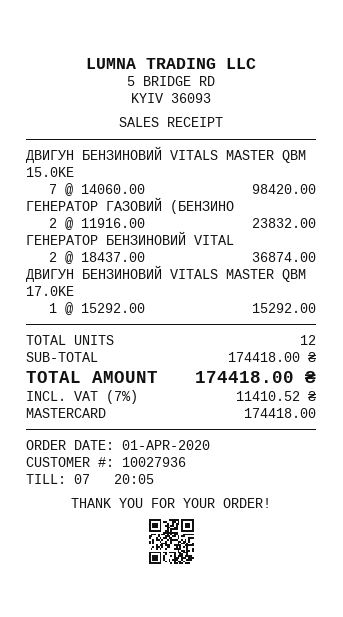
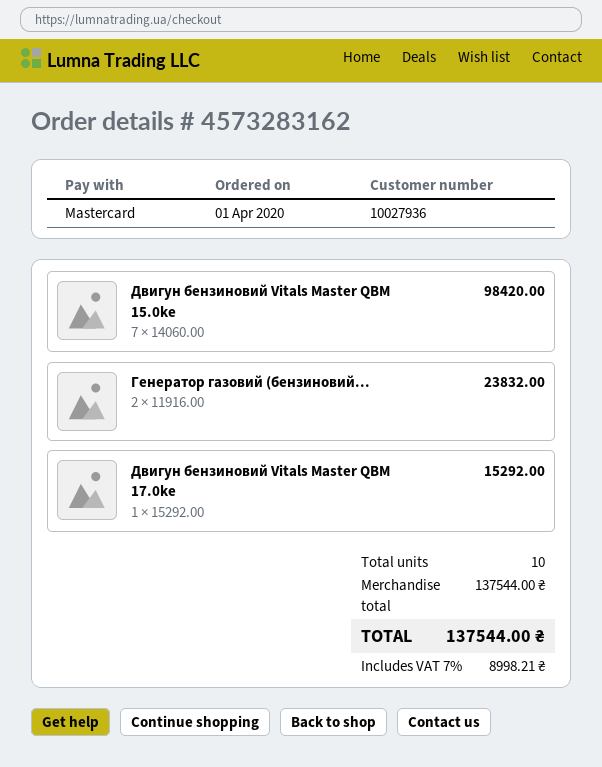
ГЕНЕРАТОР БЕНЗИНОВИЙ VITAL: 2 x 18437.00 = 36874.00 -> none
total quantity: 12 -> 10
subtotal: 174418.00 -> 137544.00
tax: 7% = 11410.52 -> 7% = 8998.21
total: 174418.00 -> 137544.00

